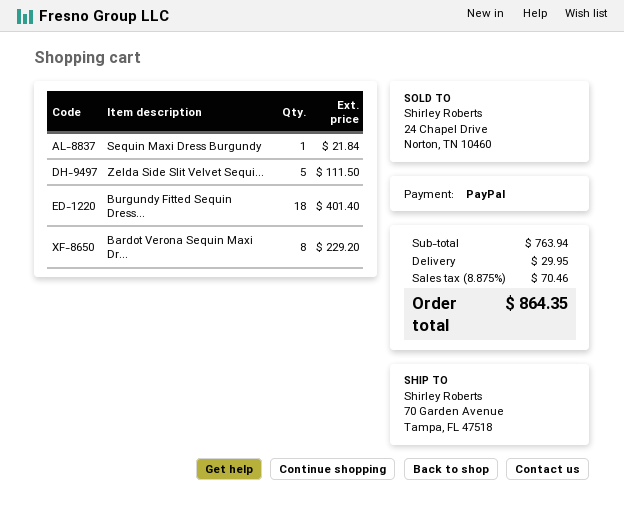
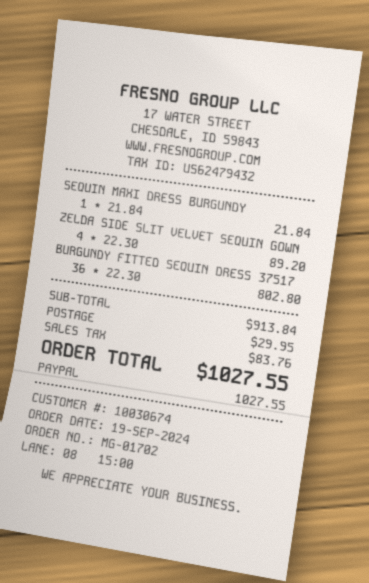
Zelda Side Slit Velvet Sequi...: 5 for 111.50 -> 4 for 89.20
Burgundy Fitted Sequin Dress...: 18 for 401.40 -> 36 for 802.80
Bardot Verona Sequin Maxi Dr...: 8 for 229.20 -> none
subtotal: 763.94 -> 913.84
tax: 70.46 -> 83.76
total: 864.35 -> 1027.55

